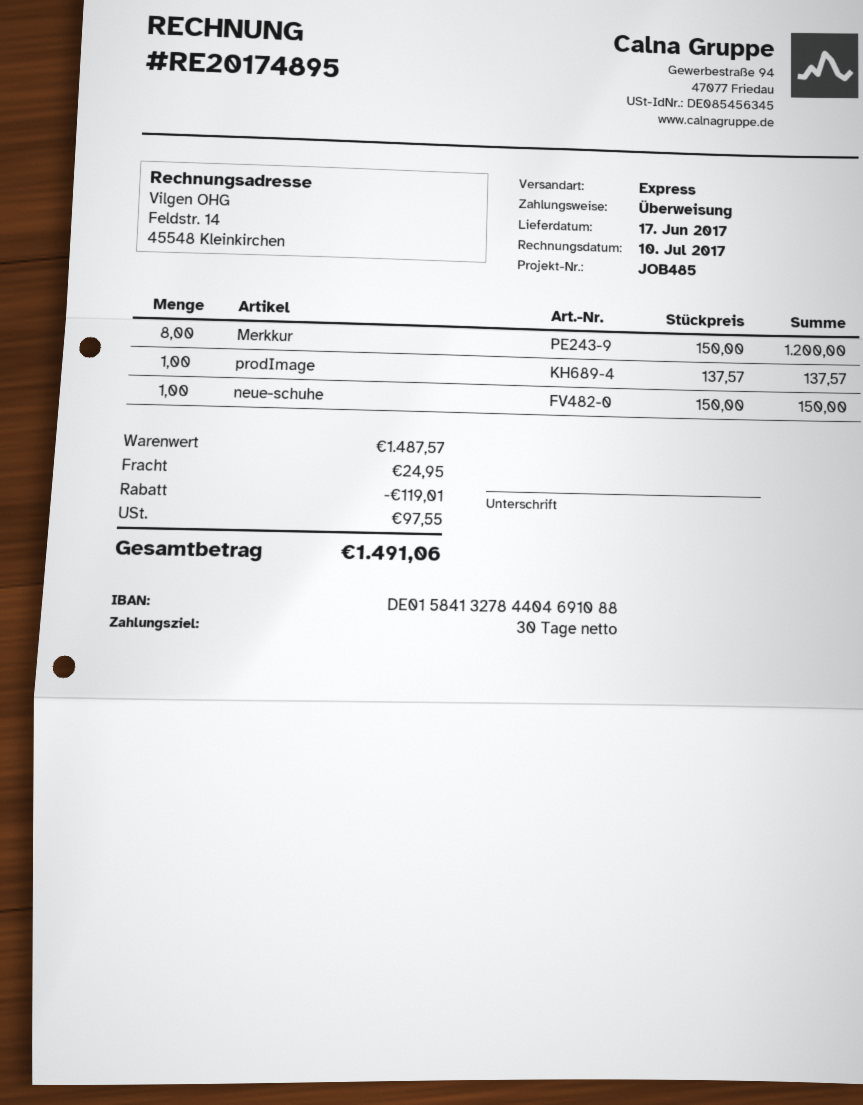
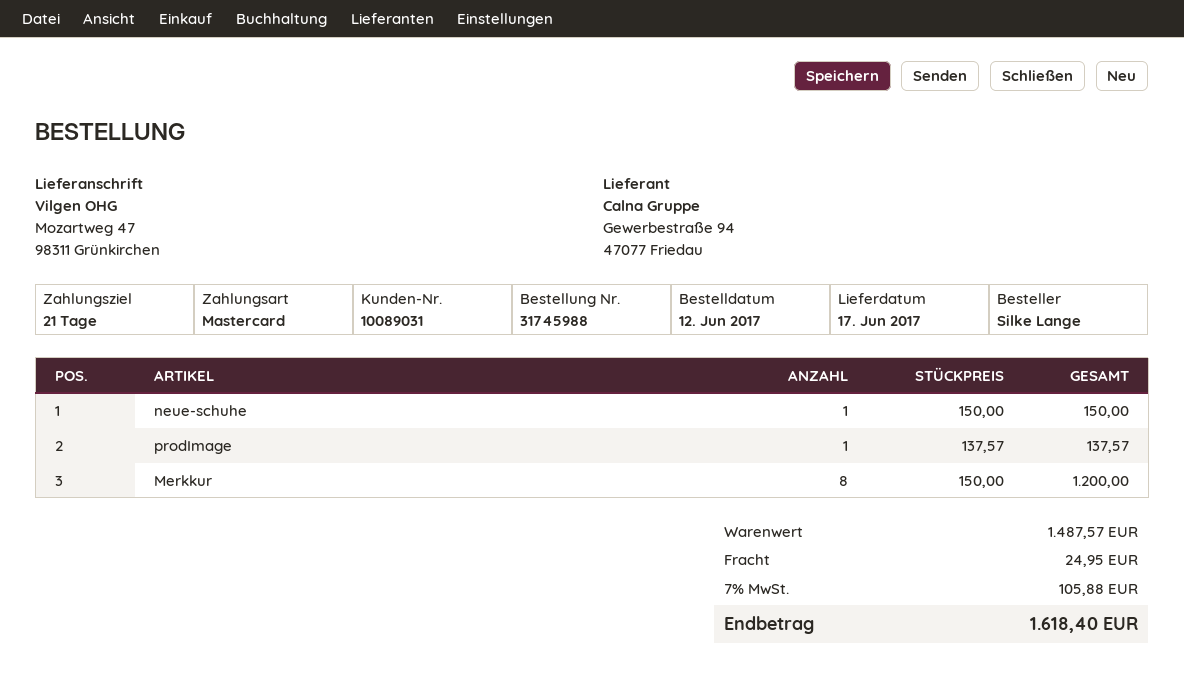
payment terms: 30 days -> 21 days
payment method: bank transfer -> Mastercard
discount: 119.01 -> none
tax: 97.55 -> 105.88
total: 1491.06 -> 1618.40

